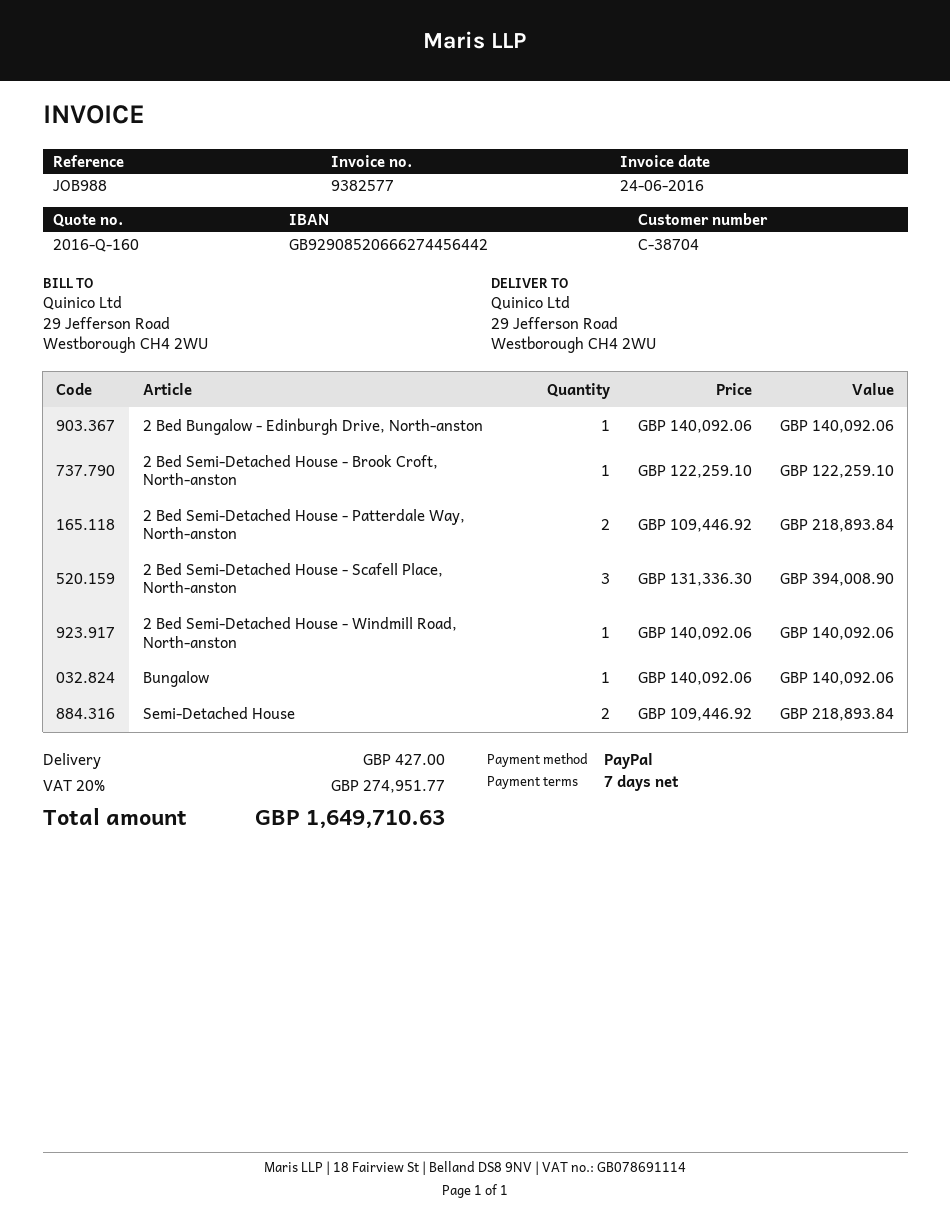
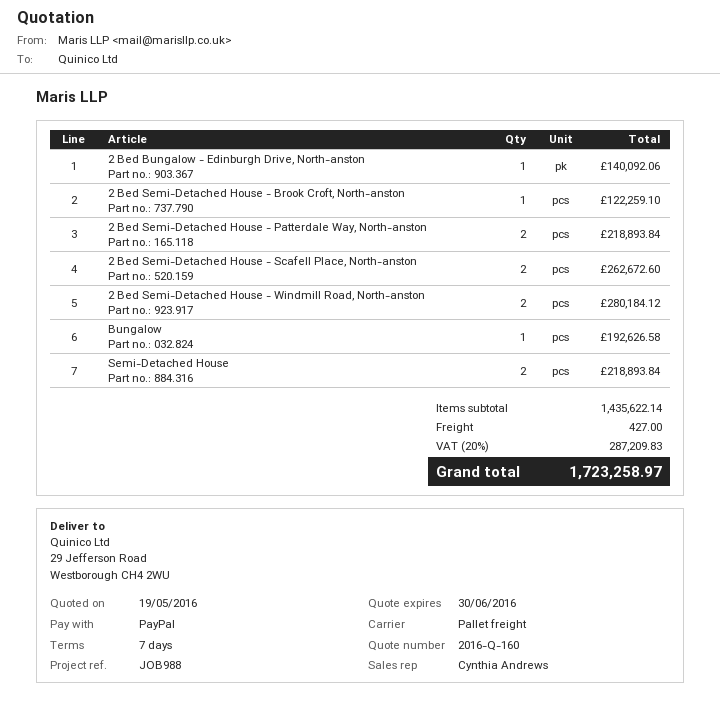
2 Bed Semi-Detached House - Scafell Place, North-anston: 3 for 394008.90 -> 2 for 262672.60
2 Bed Semi-Detached House - Windmill Road, North-anston: 1 for 140092.06 -> 2 for 280184.12
Bungalow: 1 for 140092.06 -> 1 for 192626.58
tax: 20% = 274951.77 -> 20% = 287209.83
total: 1649710.63 -> 1723258.97

